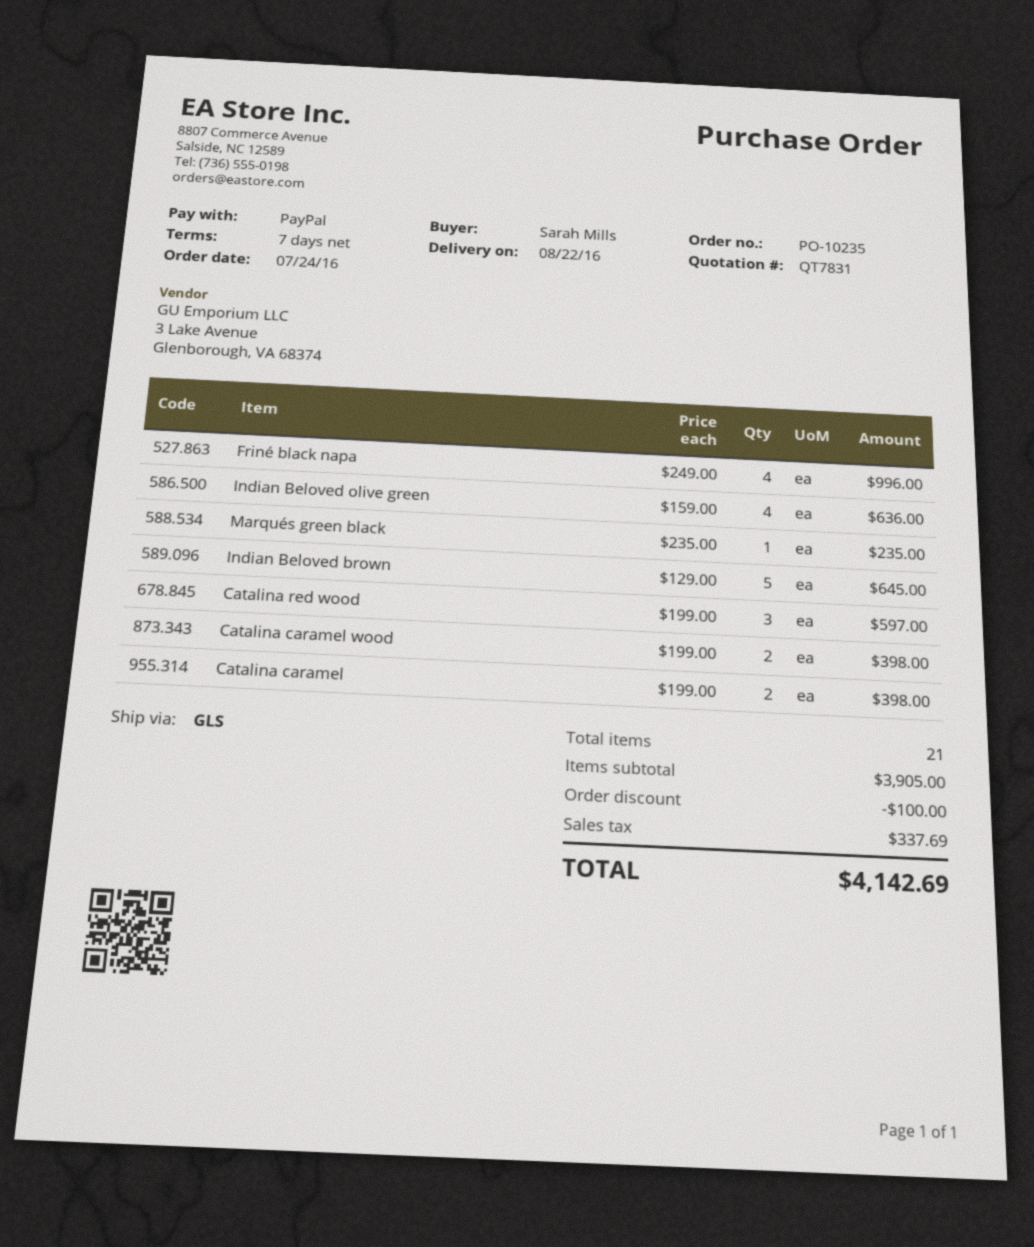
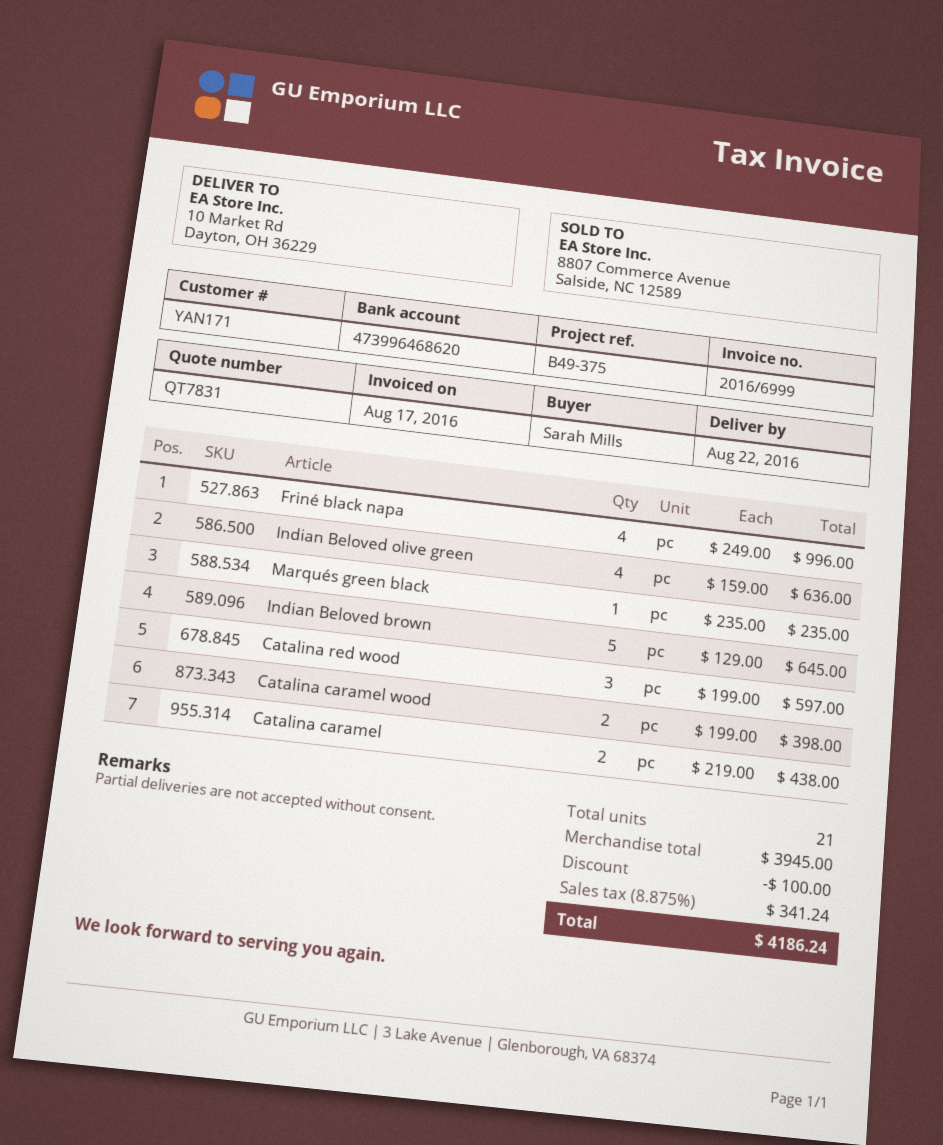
Catalina caramel: 2 x 199.00 = 398.00 -> 2 x 219.00 = 438.00
subtotal: 3905.00 -> 3945.00
tax: 337.69 -> 341.24
total: 4142.69 -> 4186.24

